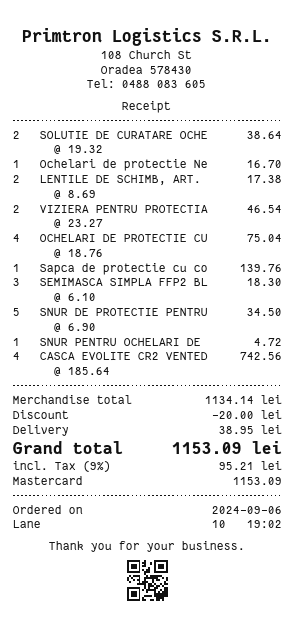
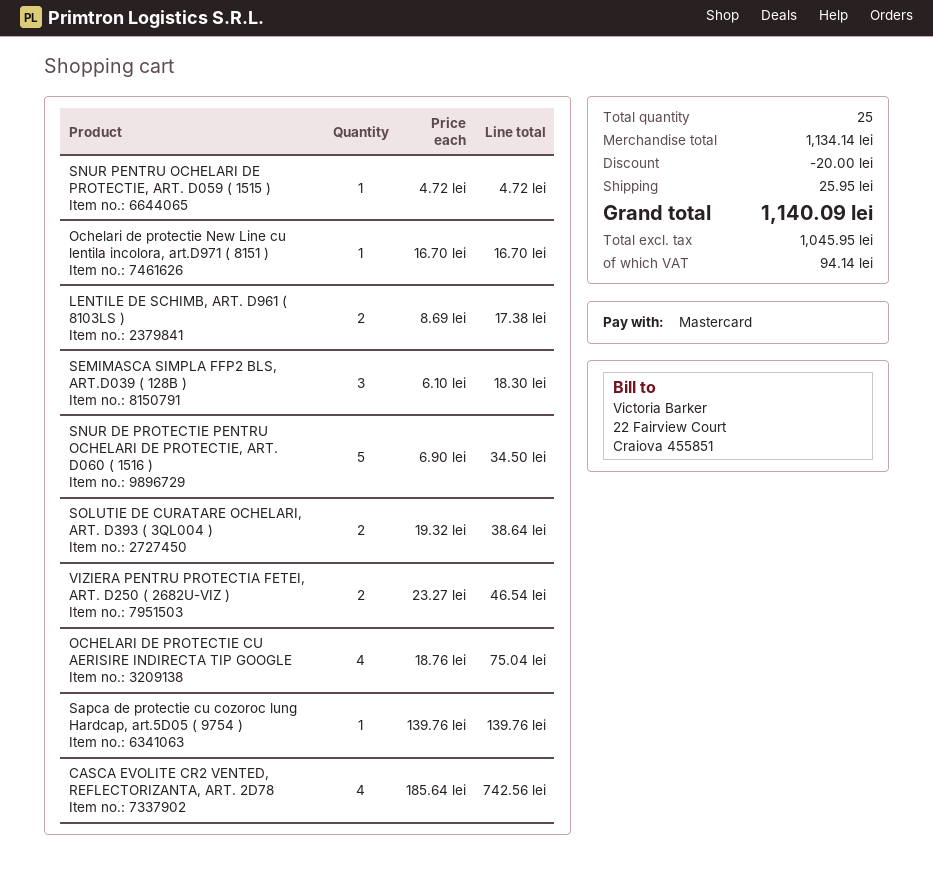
shipping: 38.95 -> 25.95
tax: 95.21 -> 94.14
total: 1153.09 -> 1140.09

